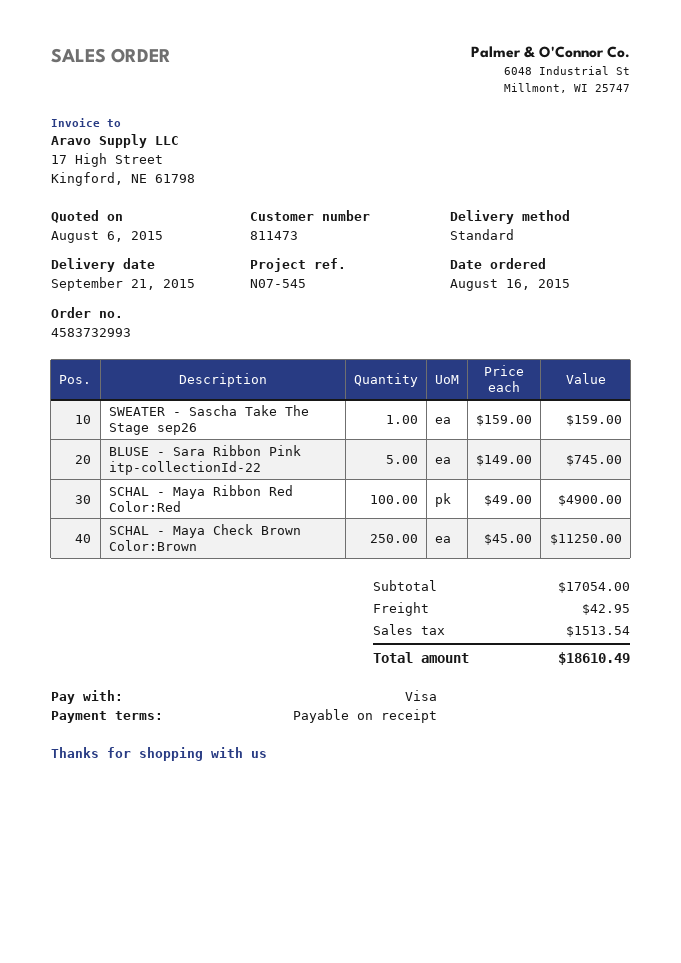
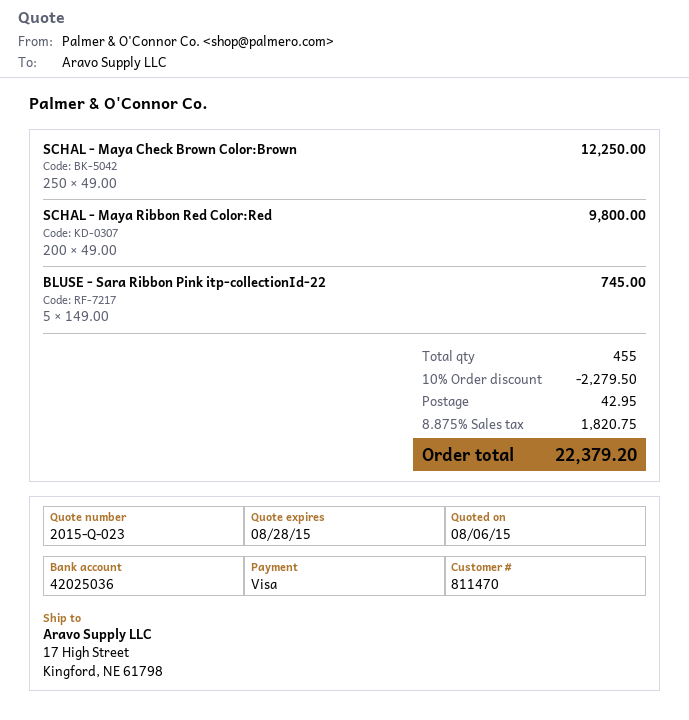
customer number: 811473 -> 811470
SWEATER - Sascha Take The Stage sep26: 1 x 159.00 = 159.00 -> none
SCHAL - Maya Ribbon Red Color:Red: 100 x 49.00 = 4900.00 -> 200 x 49.00 = 9800.00
SCHAL - Maya Check Brown Color:Brown: 250 x 45.00 = 11250.00 -> 250 x 49.00 = 12250.00
discount: none -> 10% = 2279.50
tax: 1513.54 -> 1820.75
total: 18610.49 -> 22379.20

